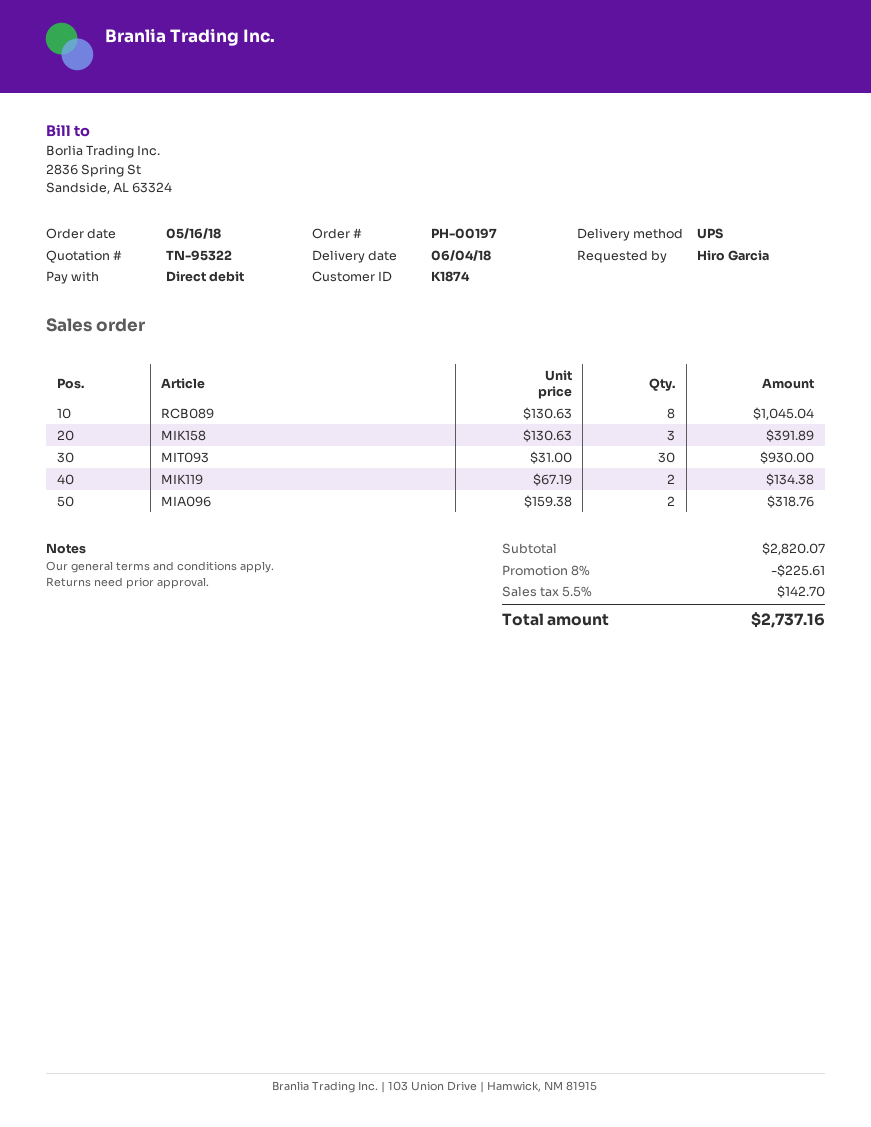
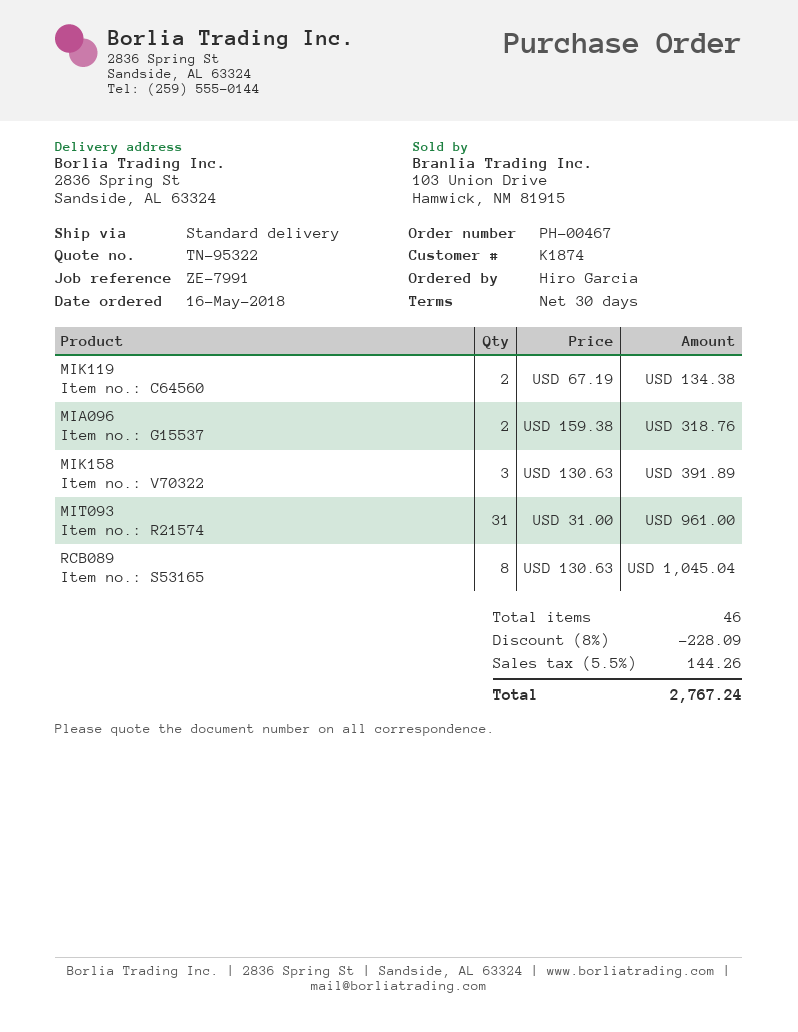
order number: PH-00197 -> PH-00467
shipping method: UPS -> standard
MIT093: 30 x 31.00 = 930.00 -> 31 x 31.00 = 961.00
discount: 8% = 225.61 -> 8% = 228.09
tax: 5.5% = 142.70 -> 5.5% = 144.26
total: 2737.16 -> 2767.24

